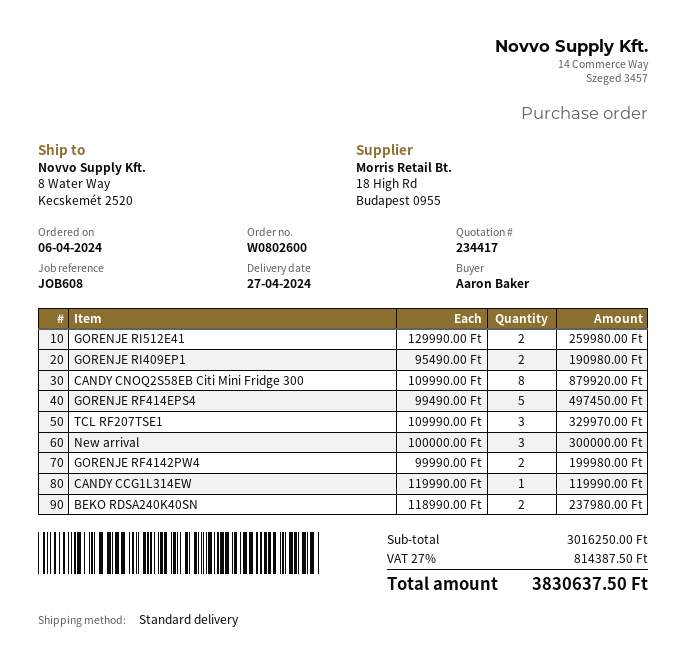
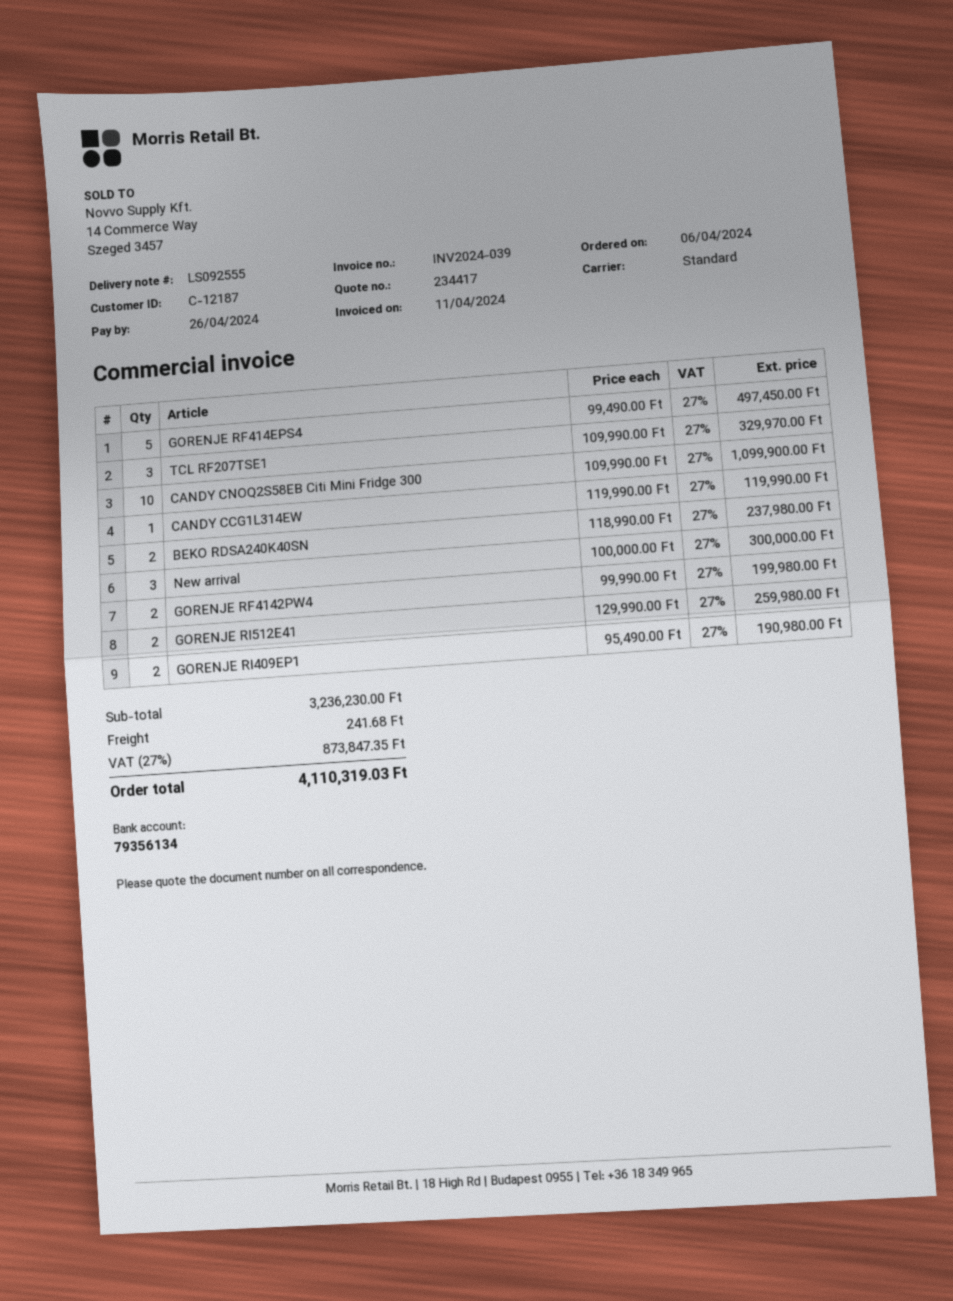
CANDY CNOQ2S58EB Citi Mini Fridge 300: 8 x 109990.00 = 879920.00 -> 10 x 109990.00 = 1099900.00
subtotal: 3016250.00 -> 3236230.00
shipping: none -> 241.68
tax: 27% = 814387.50 -> 27% = 873847.35
total: 3830637.50 -> 4110319.03

